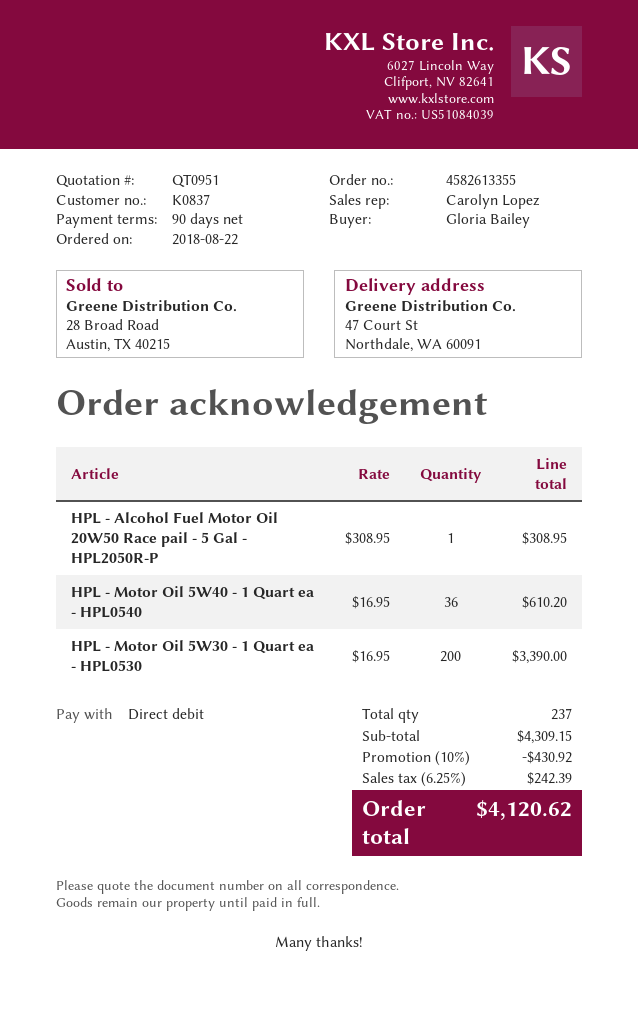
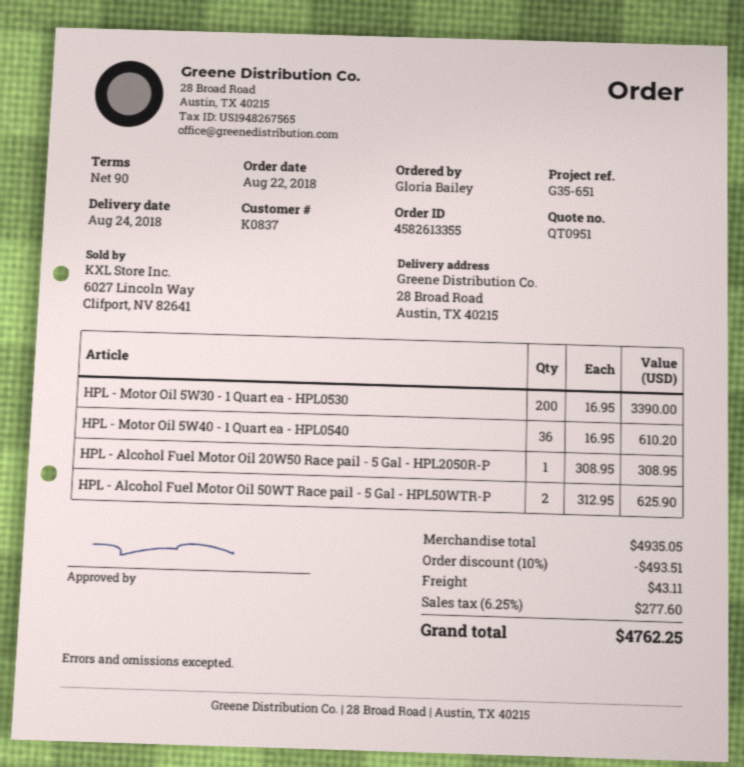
ship to: 47 Court St, Northdale, WA 60091 -> 28 Broad Road, Austin, TX 40215
HPL - Alcohol Fuel Motor Oil 50WT Race pail - 5 Gal - HPL50WTR-P: none -> 2 x 312.95 = 625.90
subtotal: 4309.15 -> 4935.05
discount: 10% = 430.92 -> 10% = 493.51
shipping: none -> 43.11
tax: 6.25% = 242.39 -> 6.25% = 277.60
total: 4120.62 -> 4762.25

